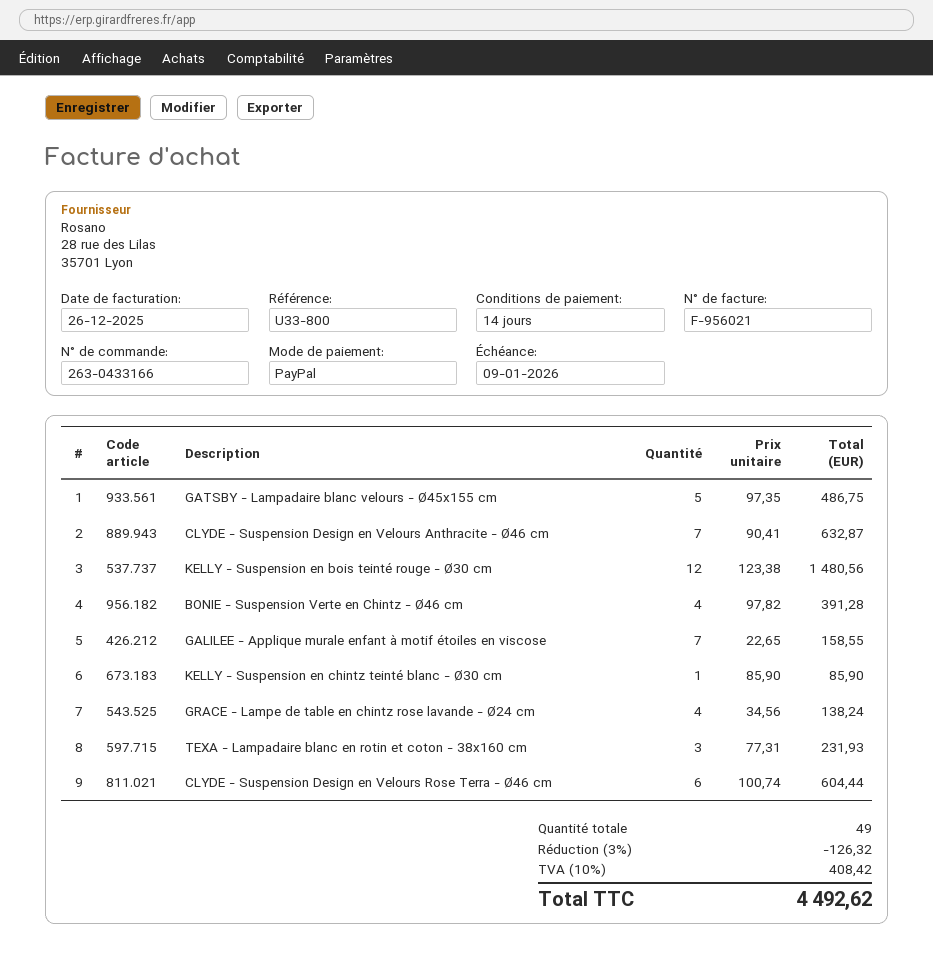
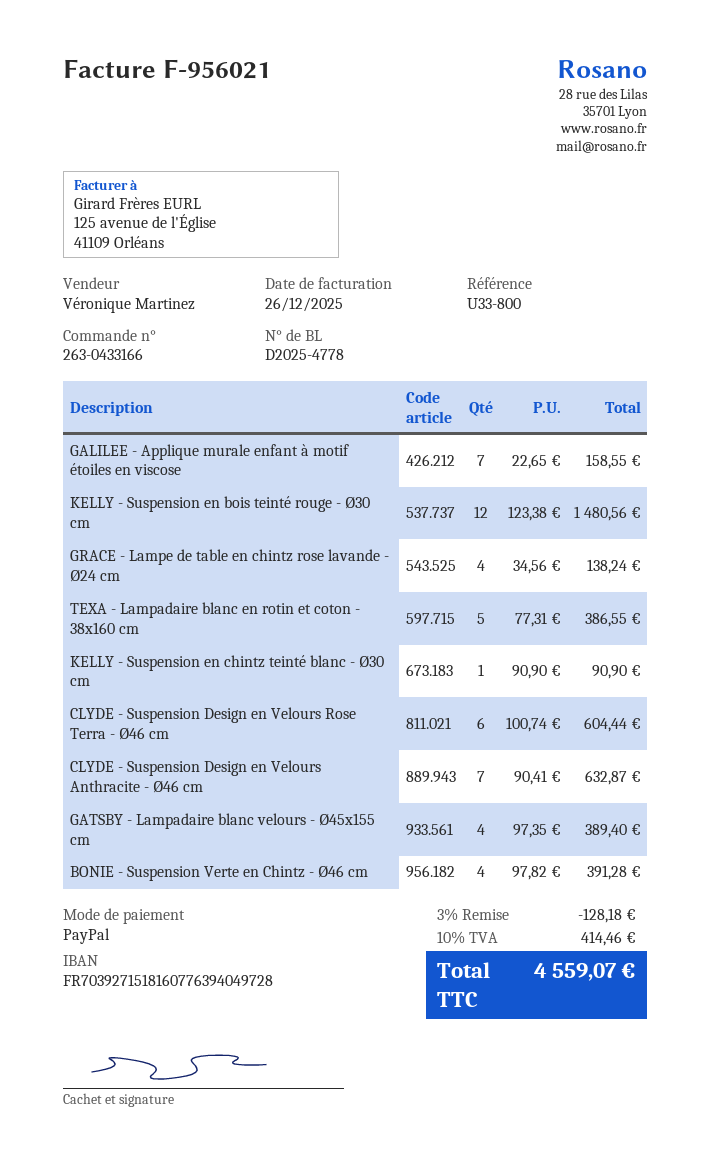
GATSBY - Lampadaire blanc velours - Ø45x155 cm: 5 x 97.35 = 486.75 -> 4 x 97.35 = 389.40
KELLY - Suspension en chintz teinté blanc - Ø30 cm: 1 x 85.90 = 85.90 -> 1 x 90.90 = 90.90
TEXA - Lampadaire blanc en rotin et coton - 38x160 cm: 3 x 77.31 = 231.93 -> 5 x 77.31 = 386.55
discount: 3% = 126.32 -> 3% = 128.18
tax: 10% = 408.42 -> 10% = 414.46
total: 4492.62 -> 4559.07

